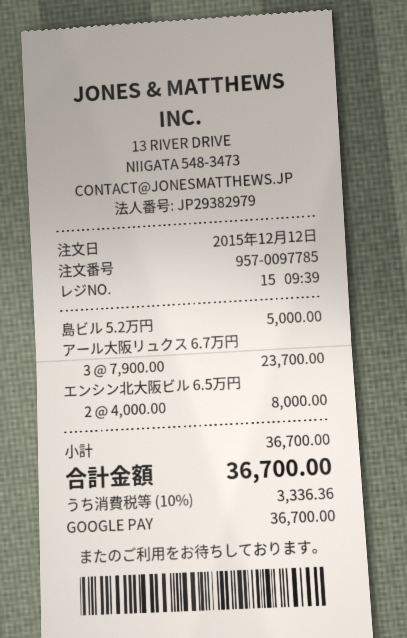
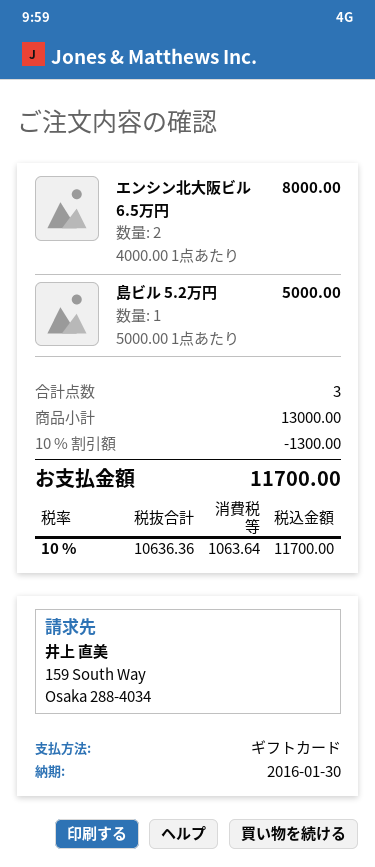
payment method: Google Pay -> gift card
アール大阪リュクス 6.7万円: 3 x 7900.00 = 23700.00 -> none
subtotal: 36700.00 -> 13000.00
discount: none -> 10% = 1300.00
tax: 10% = 3336.36 -> 10% = 1063.64
total: 36700.00 -> 11700.00

